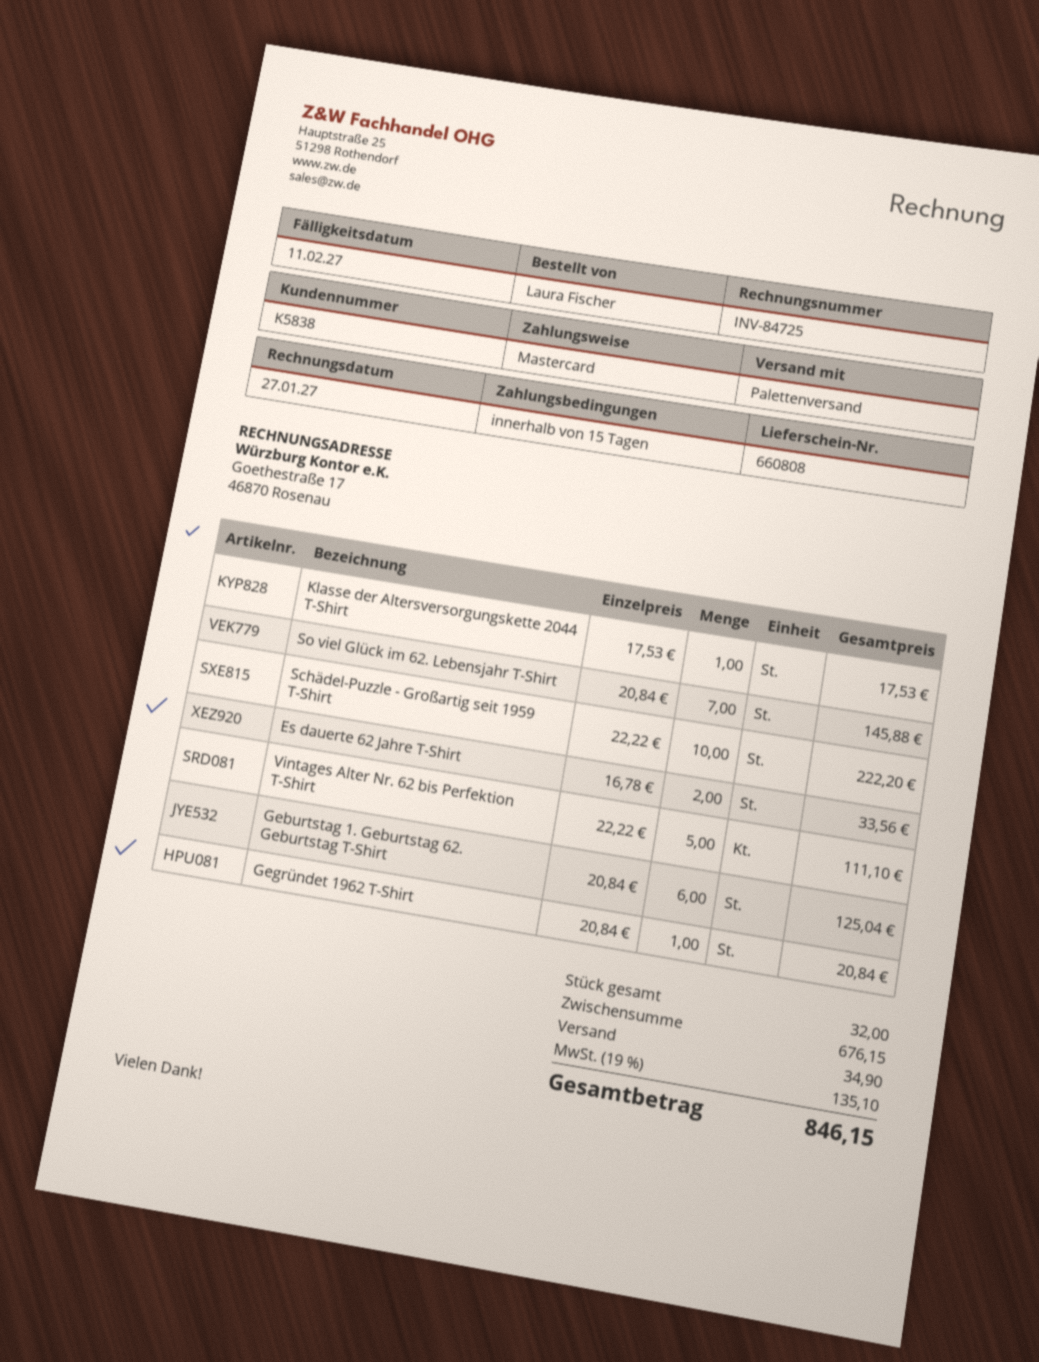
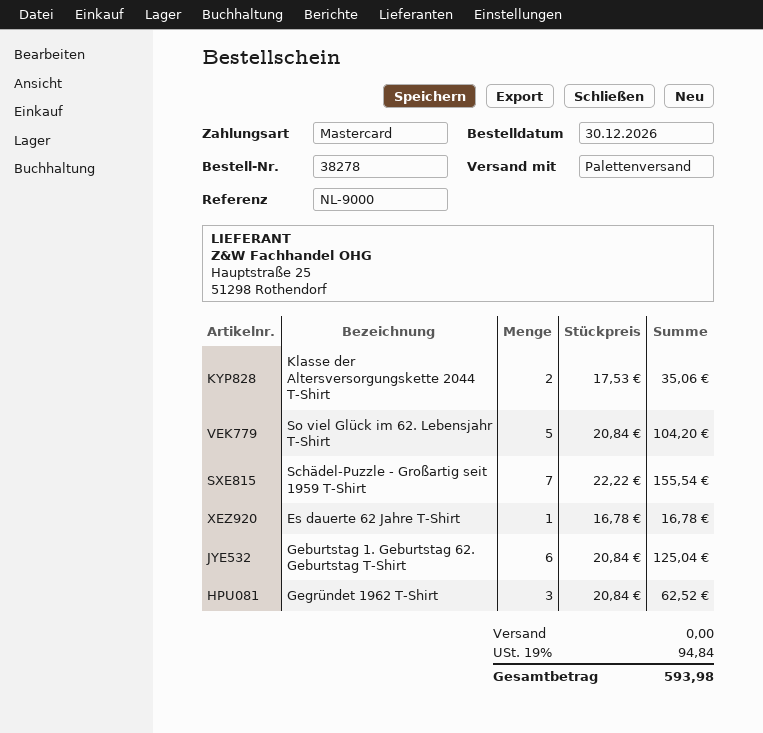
Klasse der Altersversorgungskette 2044 T-Shirt: 1 x 17.53 = 17.53 -> 2 x 17.53 = 35.06
So viel Glück im 62. Lebensjahr T-Shirt: 7 x 20.84 = 145.88 -> 5 x 20.84 = 104.20
Schädel-Puzzle - Großartig seit 1959 T-Shirt: 10 x 22.22 = 222.20 -> 7 x 22.22 = 155.54
Es dauerte 62 Jahre T-Shirt: 2 x 16.78 = 33.56 -> 1 x 16.78 = 16.78
Vintages Alter Nr. 62 bis Perfektion T-Shirt: 5 x 22.22 = 111.10 -> none
Gegründet 1962 T-Shirt: 1 x 20.84 = 20.84 -> 3 x 20.84 = 62.52
shipping: 34.90 -> 0.00
tax: 19% = 135.10 -> 19% = 94.84
total: 846.15 -> 593.98

